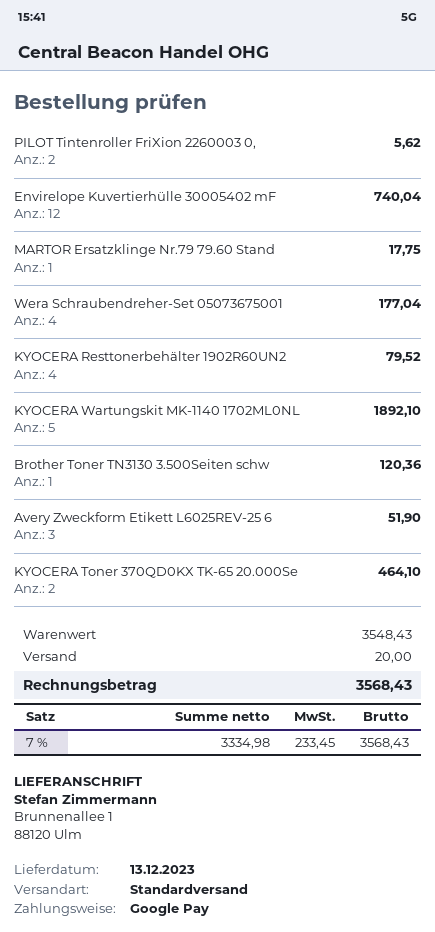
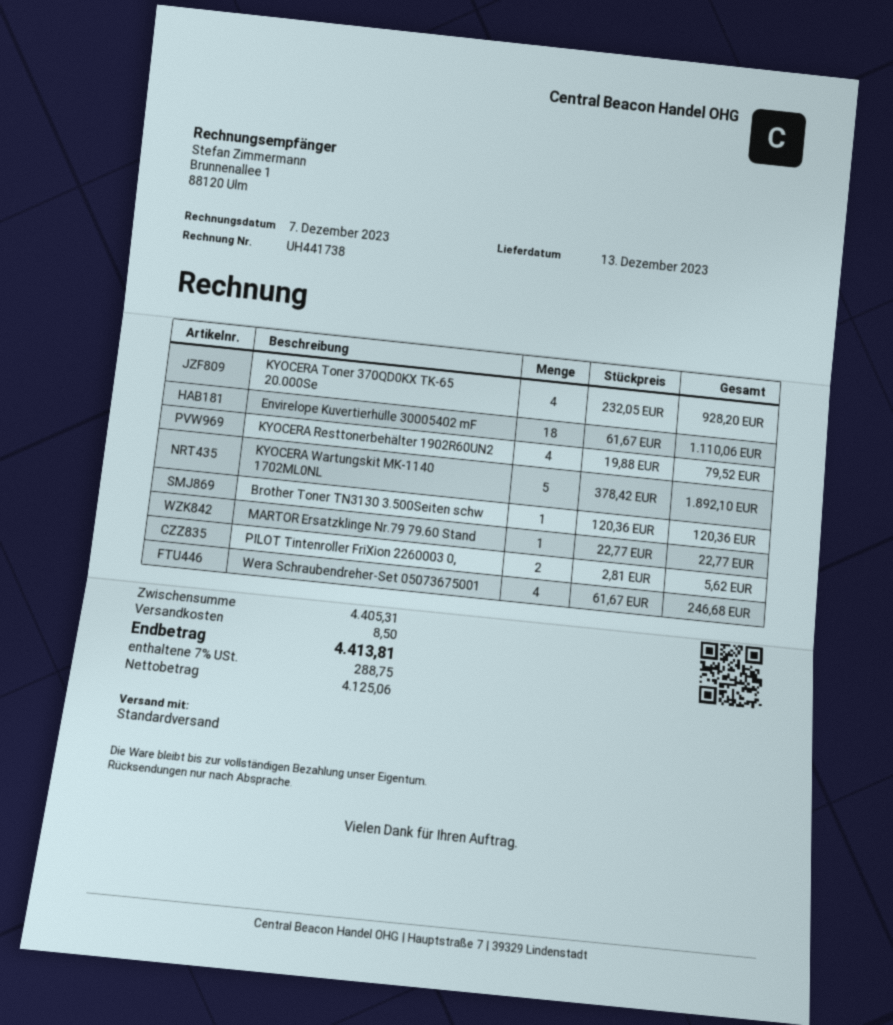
Envirelope Kuvertierhülle 30005402 mF: 12 for 740.04 -> 18 for 1110.06
MARTOR Ersatzklinge Nr.79 79.60 Stand: 1 for 17.75 -> 1 for 22.77
Wera Schraubendreher-Set 05073675001: 4 for 177.04 -> 4 for 246.68
Avery Zweckform Etikett L6025REV-25 6: 3 for 51.90 -> none
KYOCERA Toner 370QD0KX TK-65 20.000Se: 2 for 464.10 -> 4 for 928.20
subtotal: 3548.43 -> 4405.31
shipping: 20.00 -> 8.50
net: 3334.98 -> 4125.06
tax: 7% = 233.45 -> 7% = 288.75
total: 3568.43 -> 4413.81

